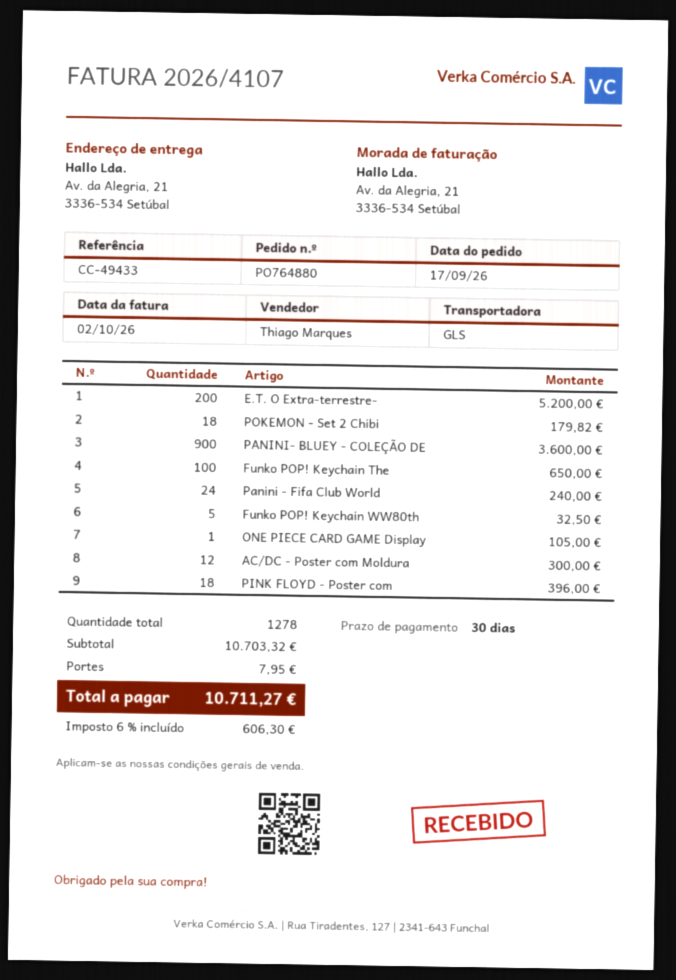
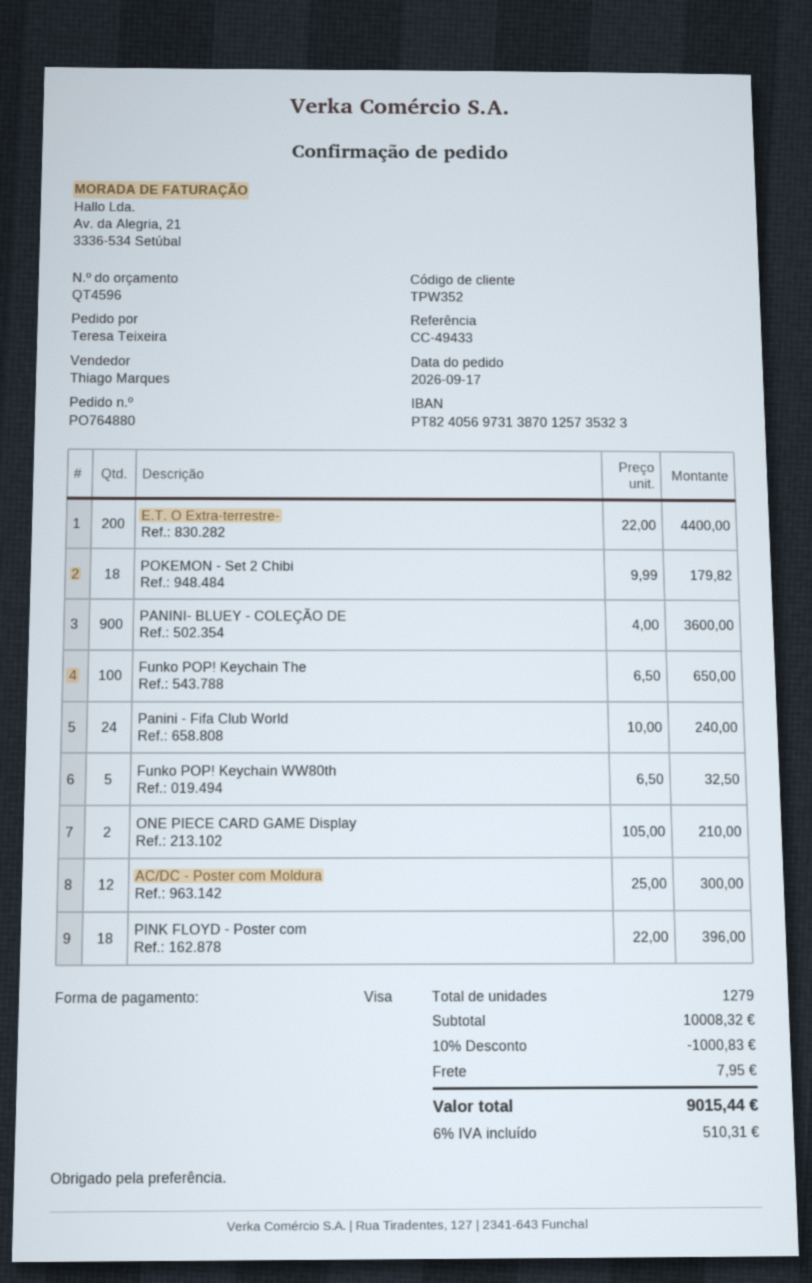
E.T. O Extra-terrestre-: 200 for 5200.00 -> 200 for 4400.00
ONE PIECE CARD GAME Display: 1 for 105.00 -> 2 for 210.00
total quantity: 1278 -> 1279
subtotal: 10703.32 -> 10008.32
discount: none -> 10% = 1000.83
tax: 6% = 606.30 -> 6% = 510.31
total: 10711.27 -> 9015.44

